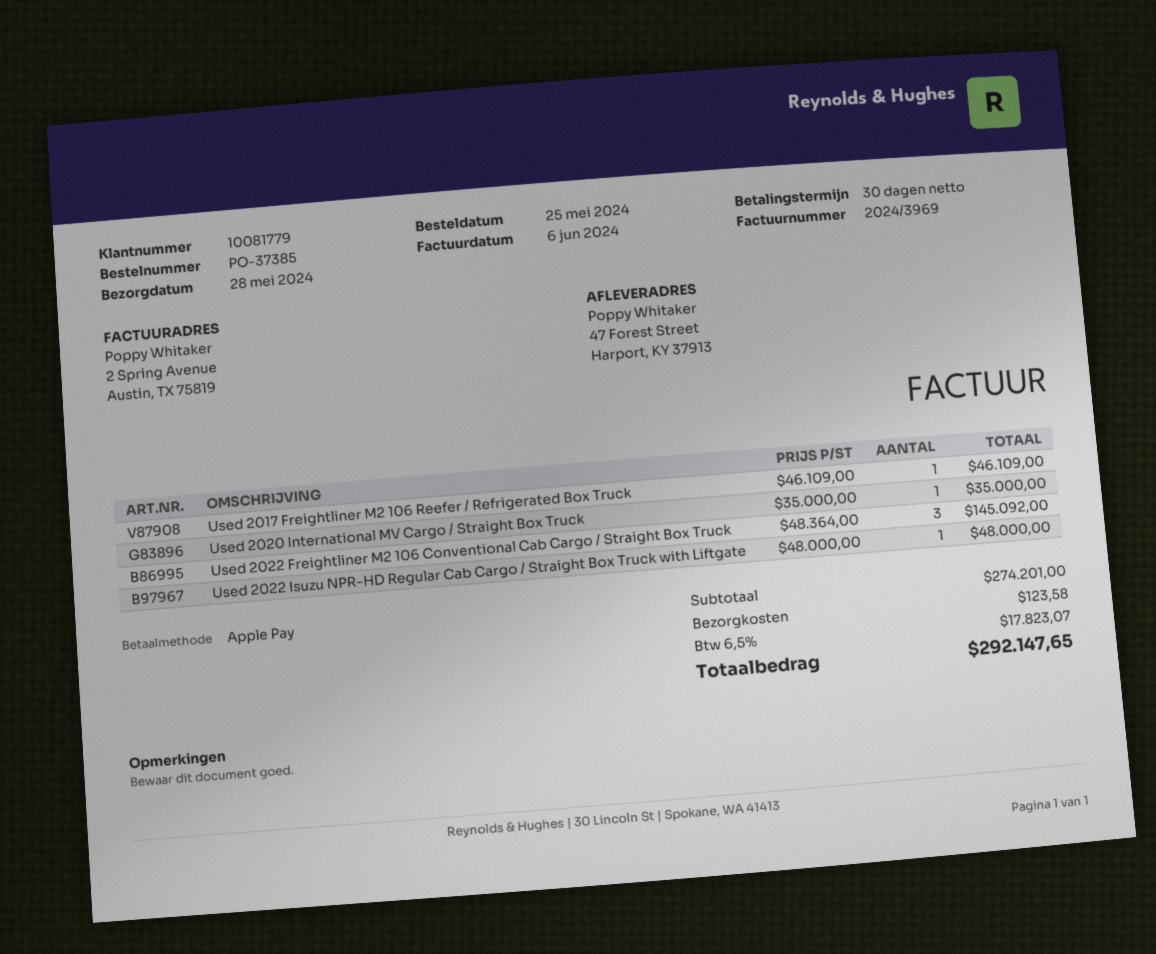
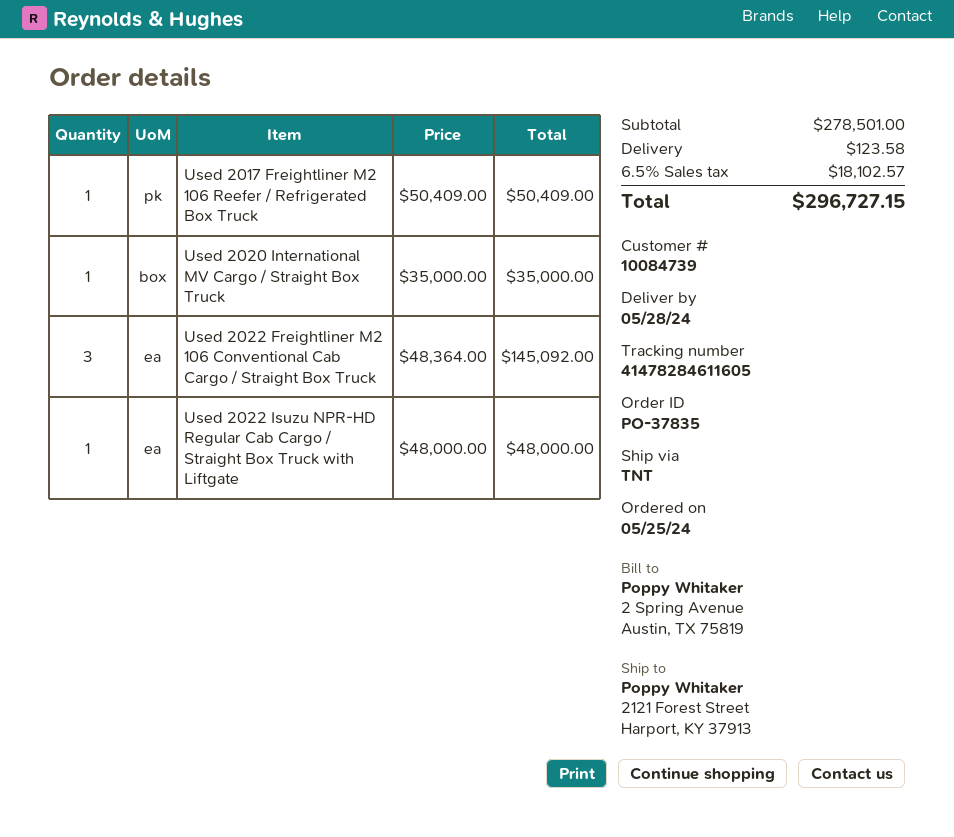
order number: PO-37385 -> PO-37835
customer number: 10081779 -> 10084739
ship to: 47 Forest Street, Harport, KY 37913 -> 2121 Forest Street, Harport, KY 37913
Used 2017 Freightliner M2 106 Reefer / Refrigerated Box Truck: 1 x 46109.00 = 46109.00 -> 1 x 50409.00 = 50409.00
subtotal: 274201.00 -> 278501.00
tax: 6.5% = 17823.07 -> 6.5% = 18102.57
total: 292147.65 -> 296727.15

